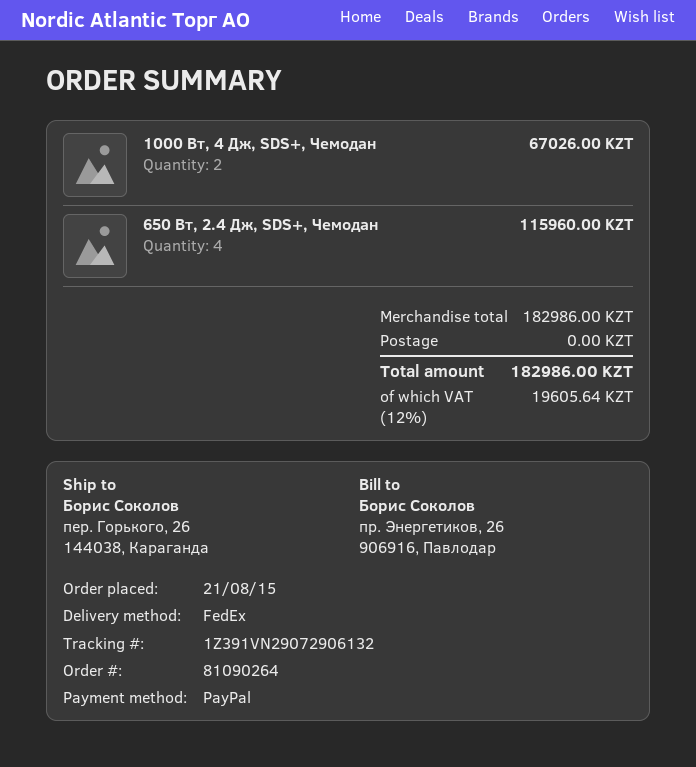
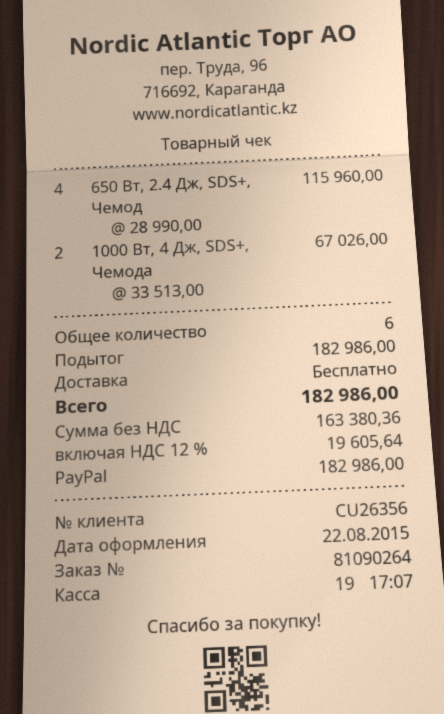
order date: 2015-08-21 -> 2015-08-22

